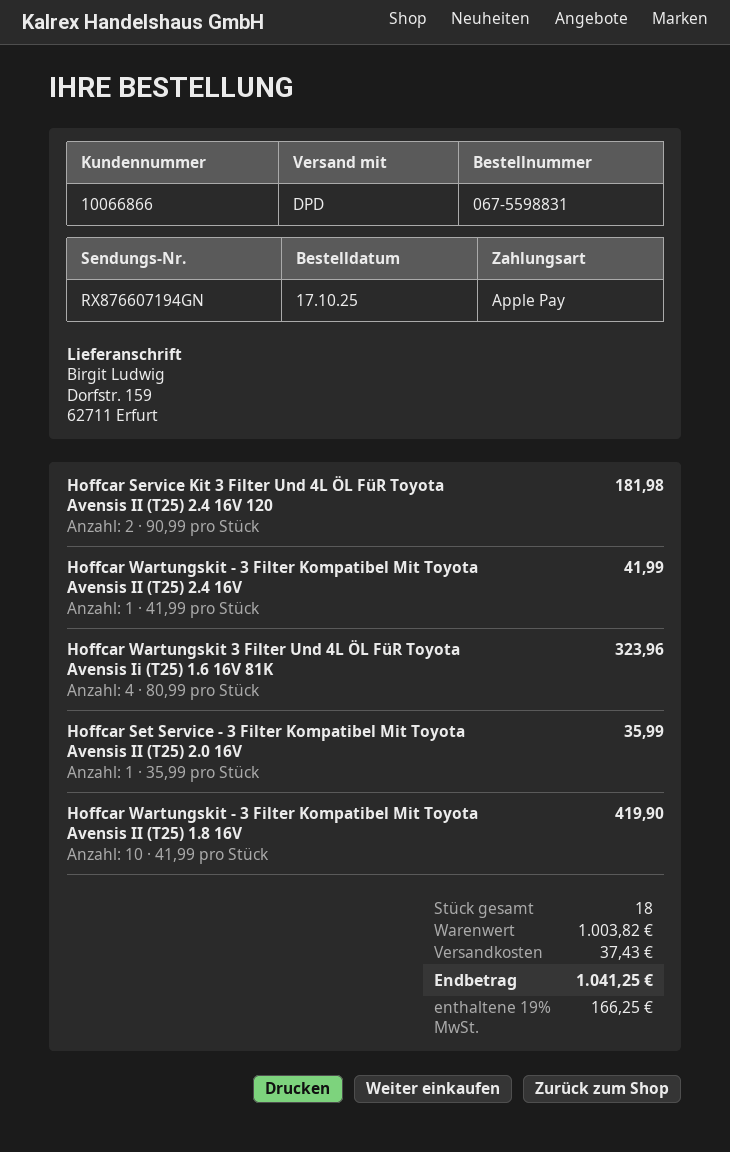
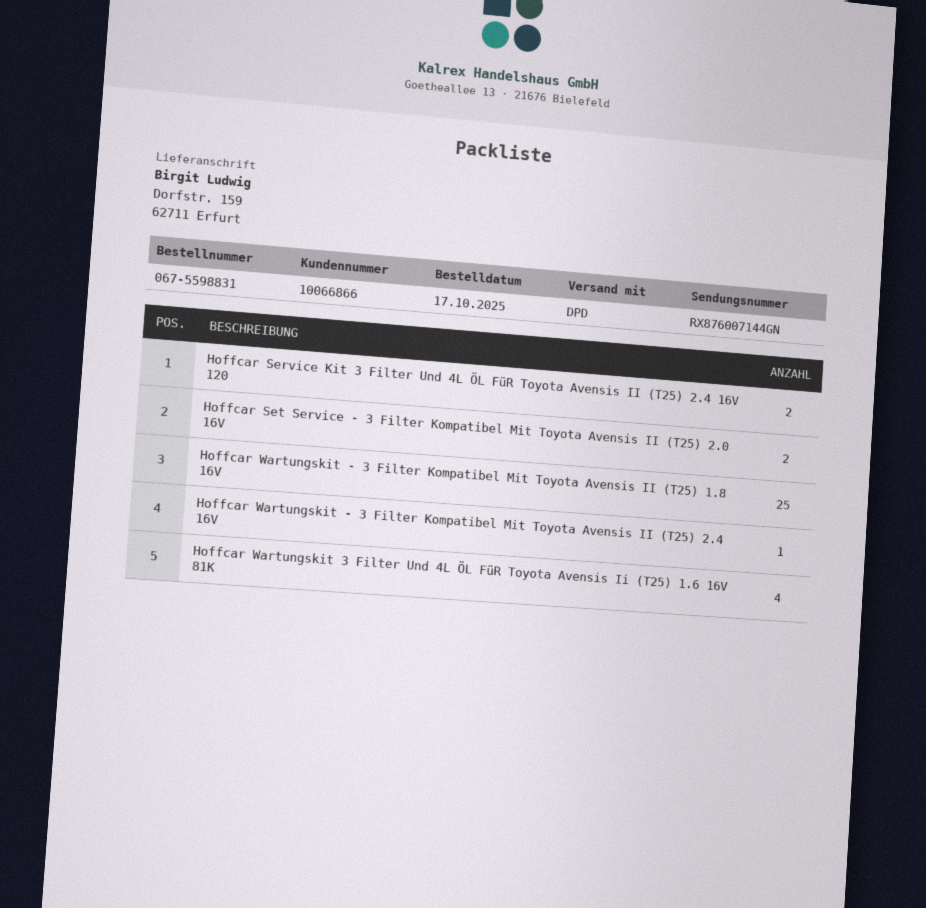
tracking number: RX876607194GN -> RX876007144GN
Hoffcar Set Service - 3 Filter Kompatibel Mit Toyota Avensis II (T25) 2.0 16V: 1 -> 2
Hoffcar Wartungskit - 3 Filter Kompatibel Mit Toyota Avensis II (T25) 1.8 16V: 10 -> 25

